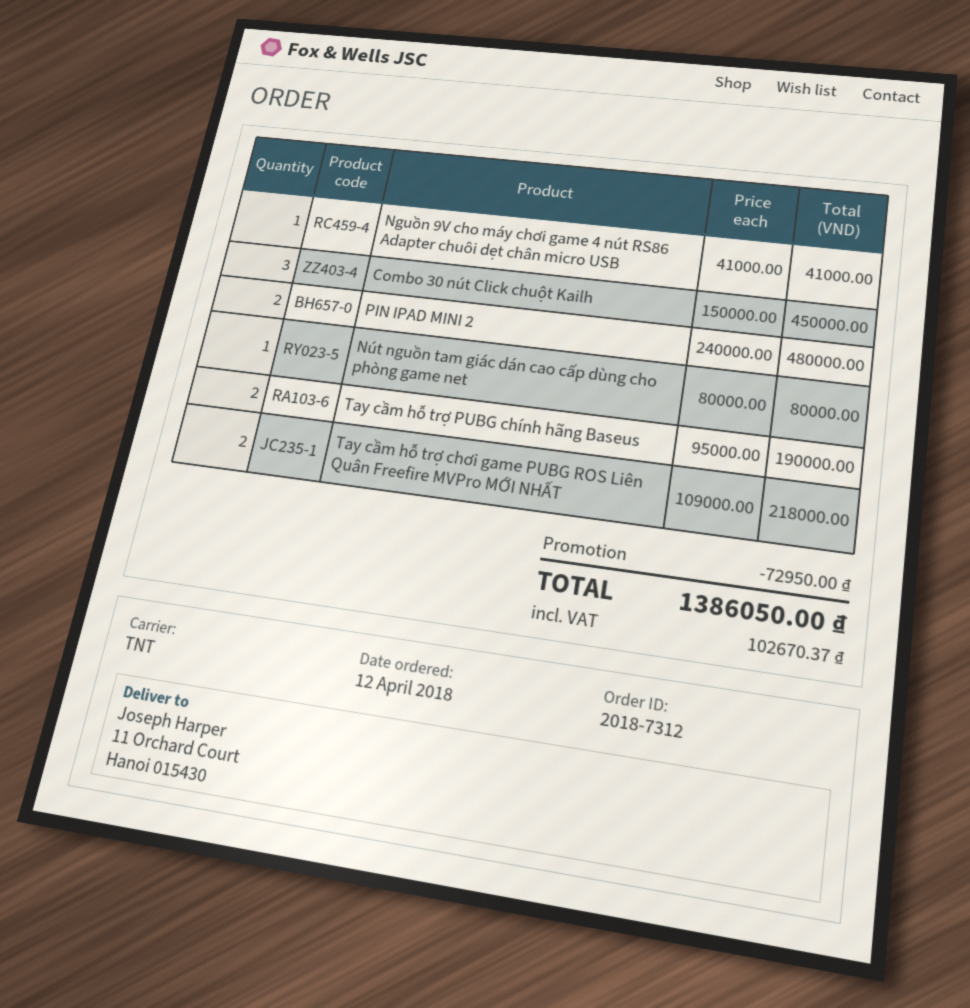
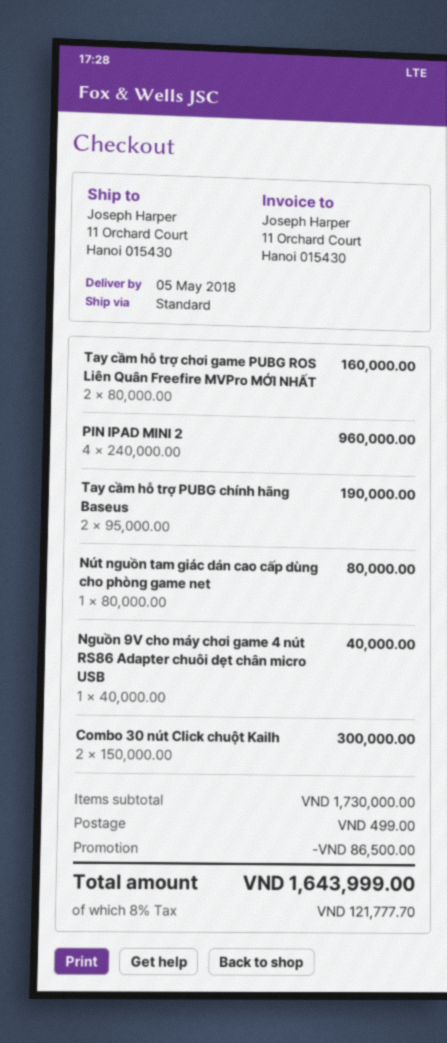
shipping method: TNT -> standard
Nguồn 9V cho máy chơi game 4 nút RS86 Adapter chuôi dẹt chân micro USB: 1 x 41000.00 = 41000.00 -> 1 x 40000.00 = 40000.00
Combo 30 nút Click chuột Kailh: 3 x 150000.00 = 450000.00 -> 2 x 150000.00 = 300000.00
PIN IPAD MINI 2: 2 x 240000.00 = 480000.00 -> 4 x 240000.00 = 960000.00
Tay cầm hỗ trợ chơi game PUBG ROS Liên Quân Freefire MVPro MỚI NHẤT: 2 x 109000.00 = 218000.00 -> 2 x 80000.00 = 160000.00
discount: 72950.00 -> 86500.00
shipping: none -> 499.00
tax: 102670.37 -> 121777.70
total: 1386050.00 -> 1643999.00

